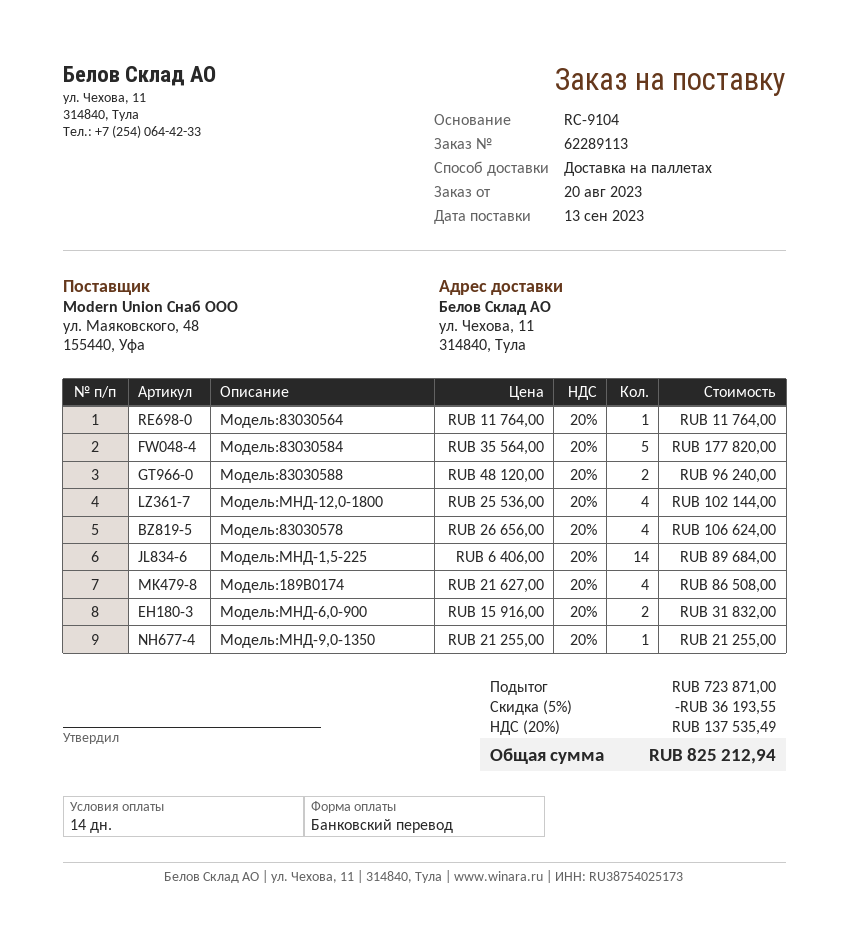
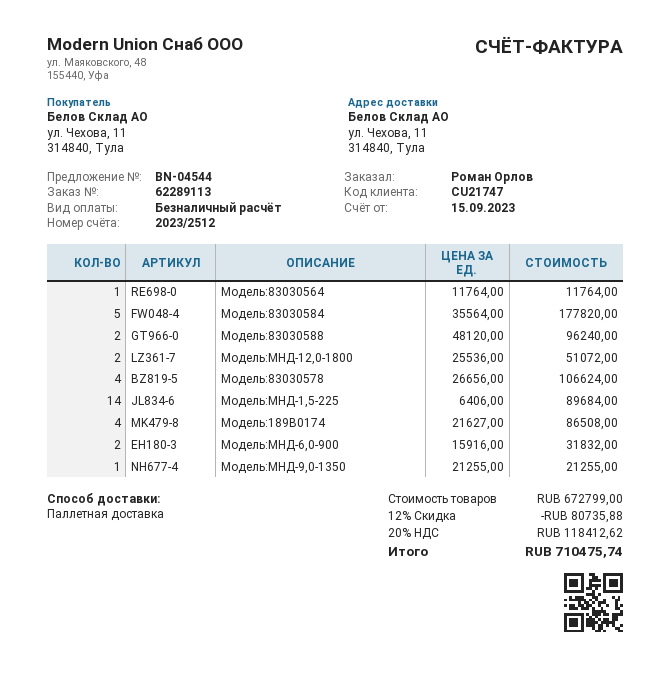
Модель:МНД-12,0-1800: 4 x 25536.00 = 102144.00 -> 2 x 25536.00 = 51072.00
subtotal: 723871.00 -> 672799.00
discount: 5% = 36193.55 -> 12% = 80735.88
tax: 20% = 137535.49 -> 20% = 118412.62
total: 825212.94 -> 710475.74

